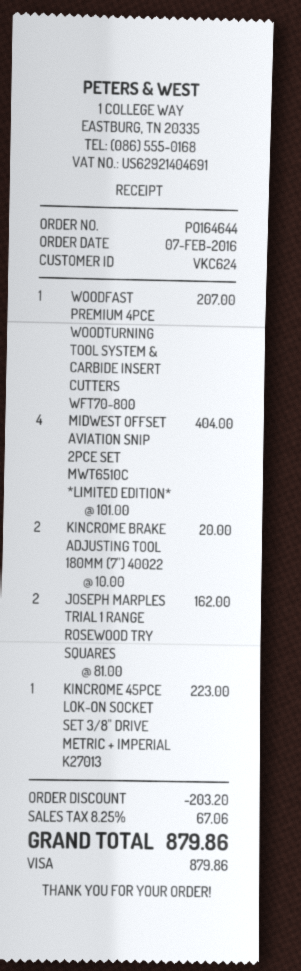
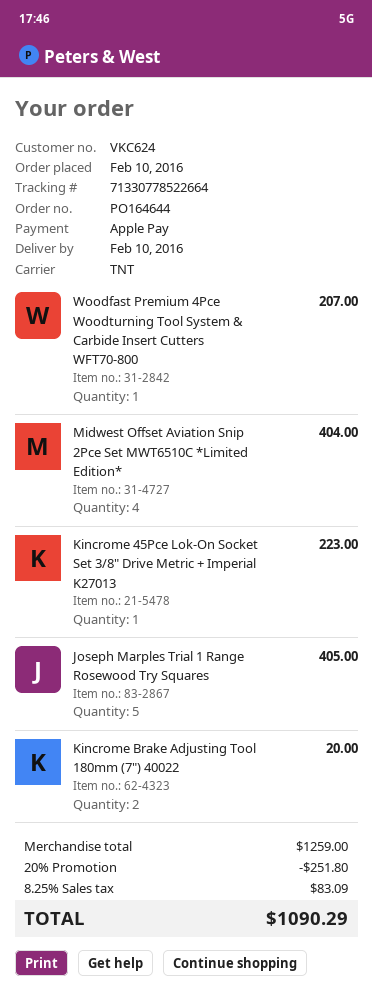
order date: 2016-02-07 -> 2016-02-10
payment method: Visa -> Apple Pay
JOSEPH MARPLES TRIAL 1 RANGE ROSEWOOD TRY SQUARES: 2 for 162.00 -> 5 for 405.00
discount: 203.20 -> 251.80
tax: 8.25% = 67.06 -> 8.25% = 83.09
total: 879.86 -> 1090.29

